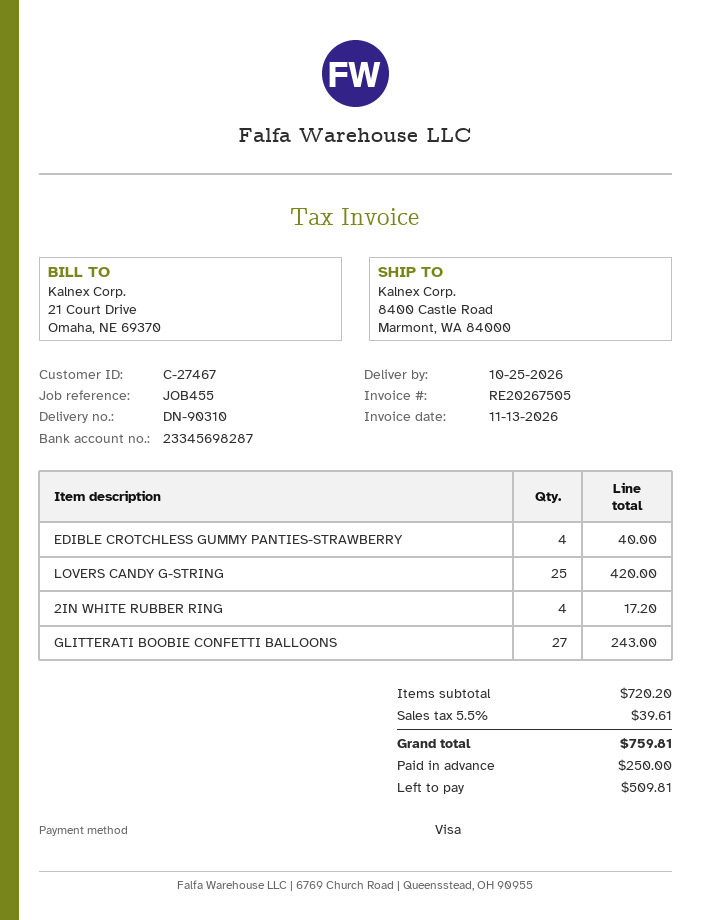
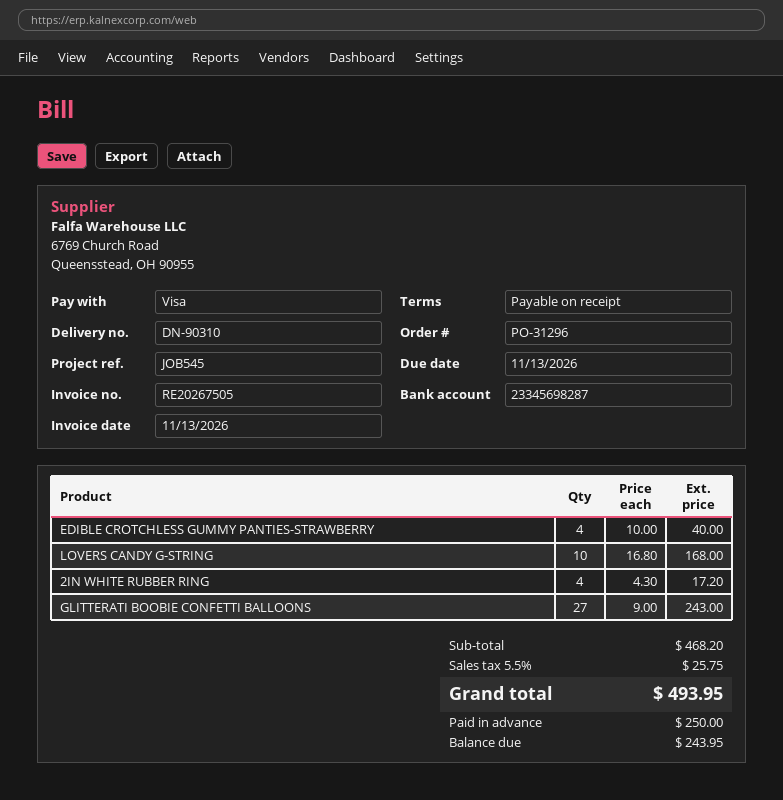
reference: JOB455 -> JOB545
LOVERS CANDY G-STRING: 25 for 420.00 -> 10 for 168.00
subtotal: 720.20 -> 468.20
tax: 5.5% = 39.61 -> 5.5% = 25.75
total: 759.81 -> 493.95
balance: 509.81 -> 243.95

